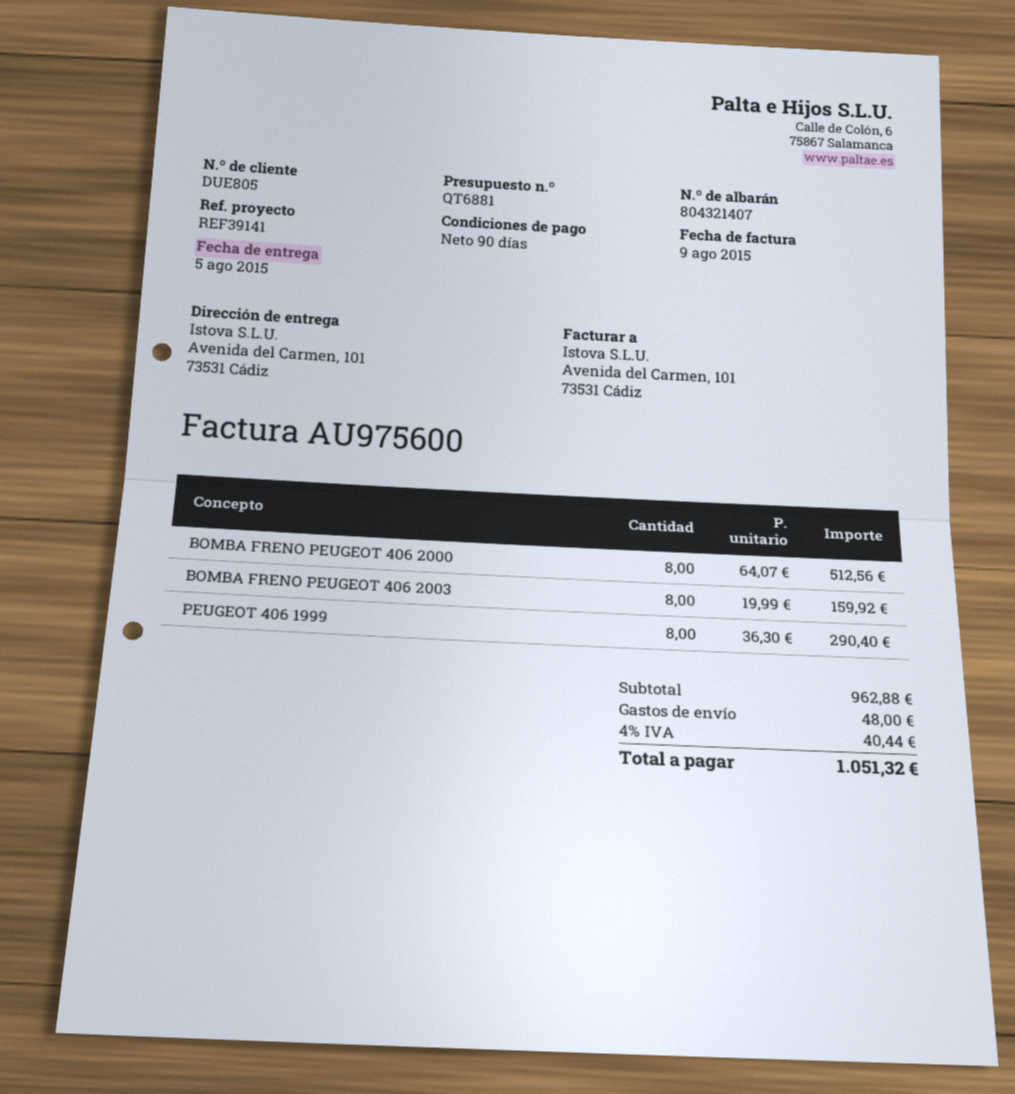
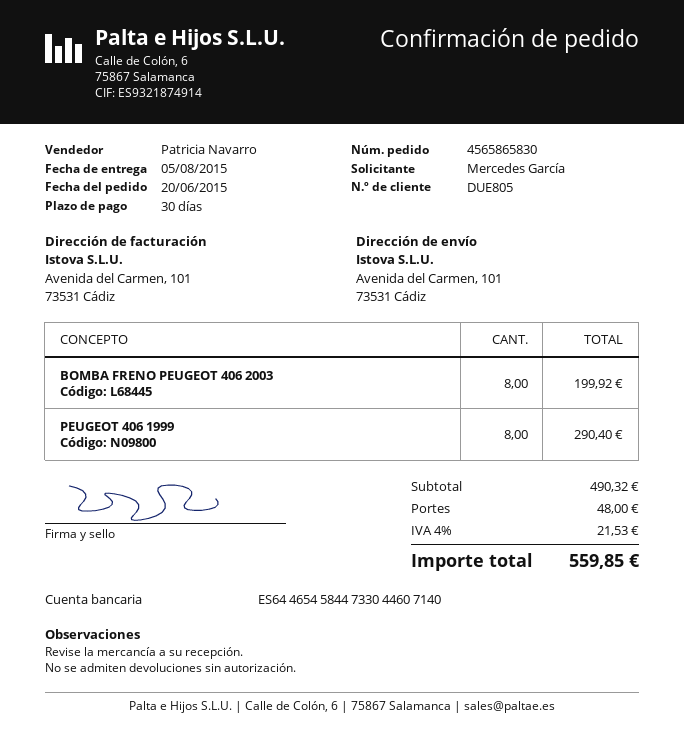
payment terms: 90 days -> 30 days
BOMBA FRENO PEUGEOT 406 2000: 8 for 512.56 -> none
BOMBA FRENO PEUGEOT 406 2003: 8 for 159.92 -> 8 for 199.92
subtotal: 962.88 -> 490.32
tax: 4% = 40.44 -> 4% = 21.53
total: 1051.32 -> 559.85

